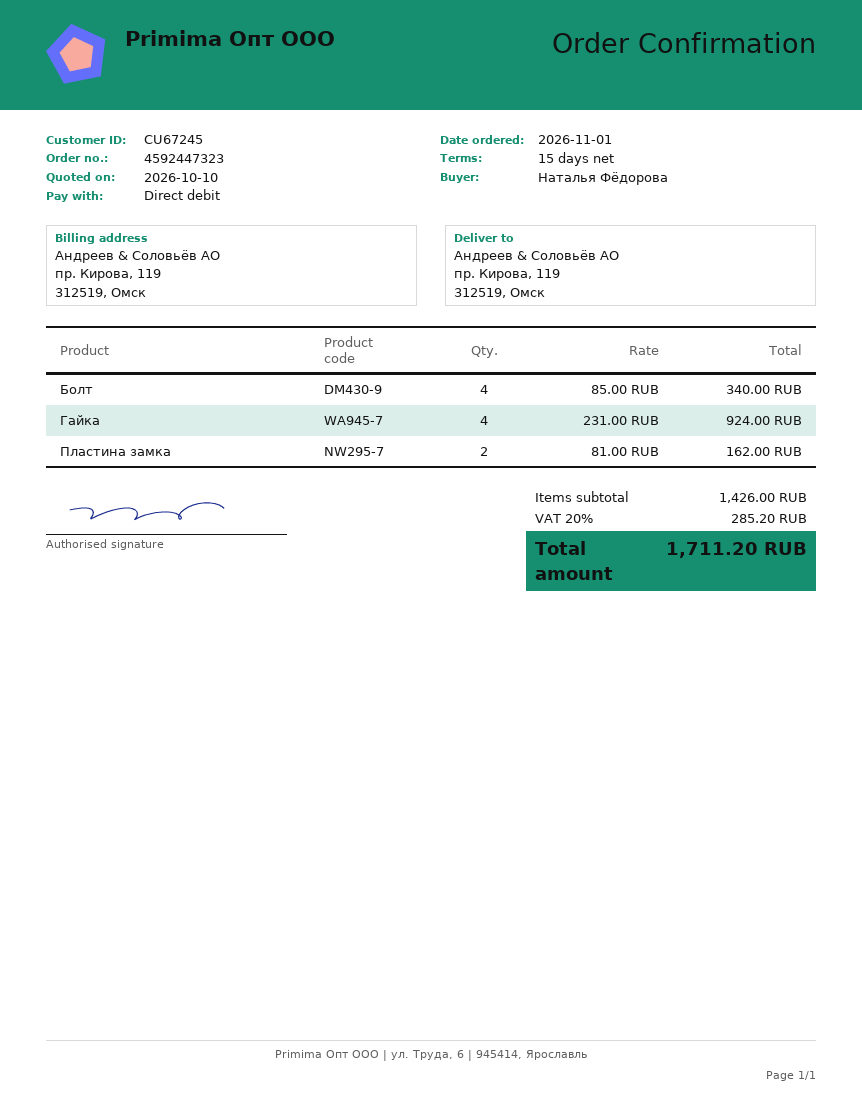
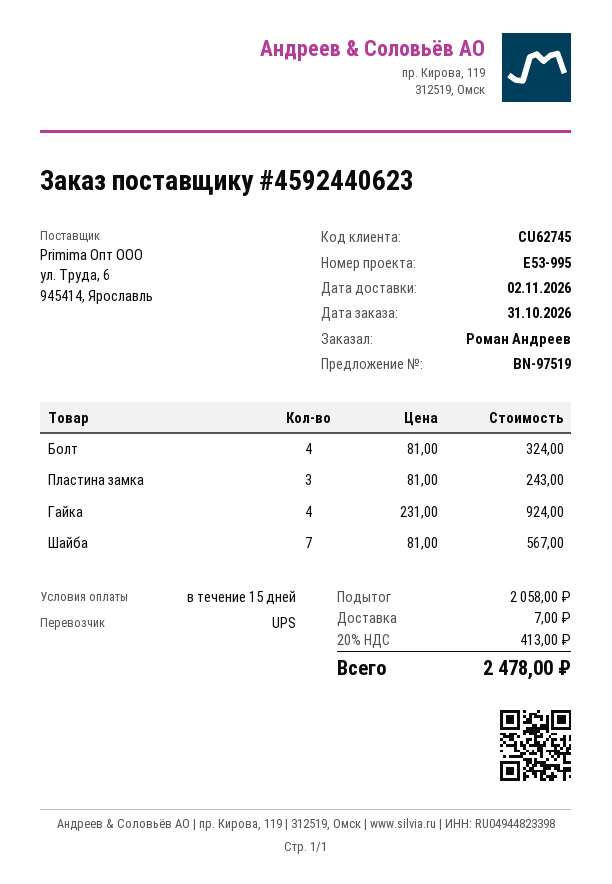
order number: 4592447323 -> 4592440623
order date: 2026-11-01 -> 2026-10-31
customer number: CU67245 -> CU62745
ordered by: Наталья Фёдорова -> Роман Андреев
Болт: 4 x 85.00 = 340.00 -> 4 x 81.00 = 324.00
Пластина замка: 2 x 81.00 = 162.00 -> 3 x 81.00 = 243.00
Шайба: none -> 7 x 81.00 = 567.00
subtotal: 1426.00 -> 2058.00
shipping: none -> 7.00
tax: 20% = 285.20 -> 20% = 413.00
total: 1711.20 -> 2478.00

